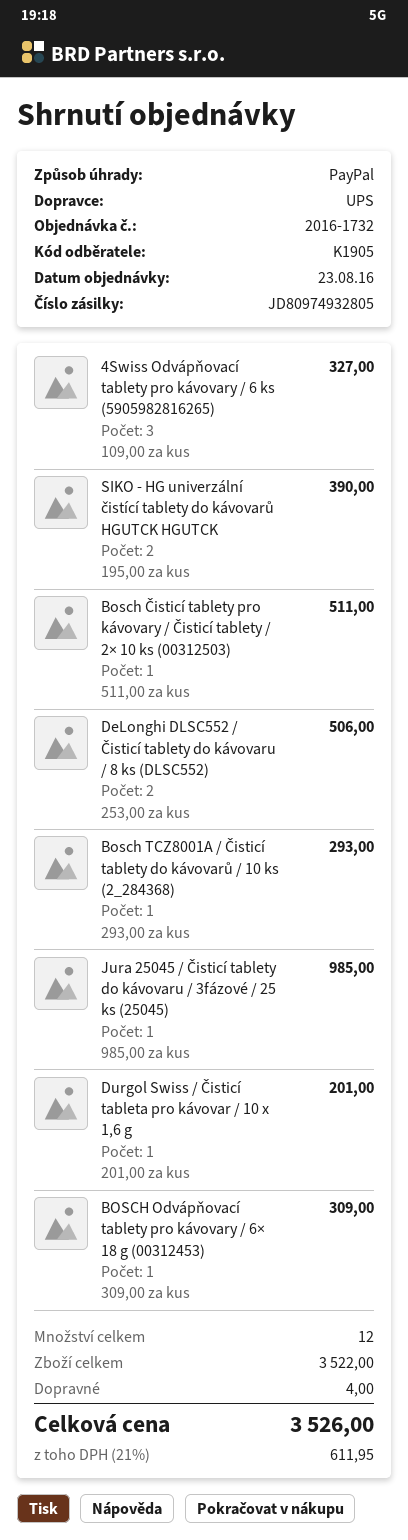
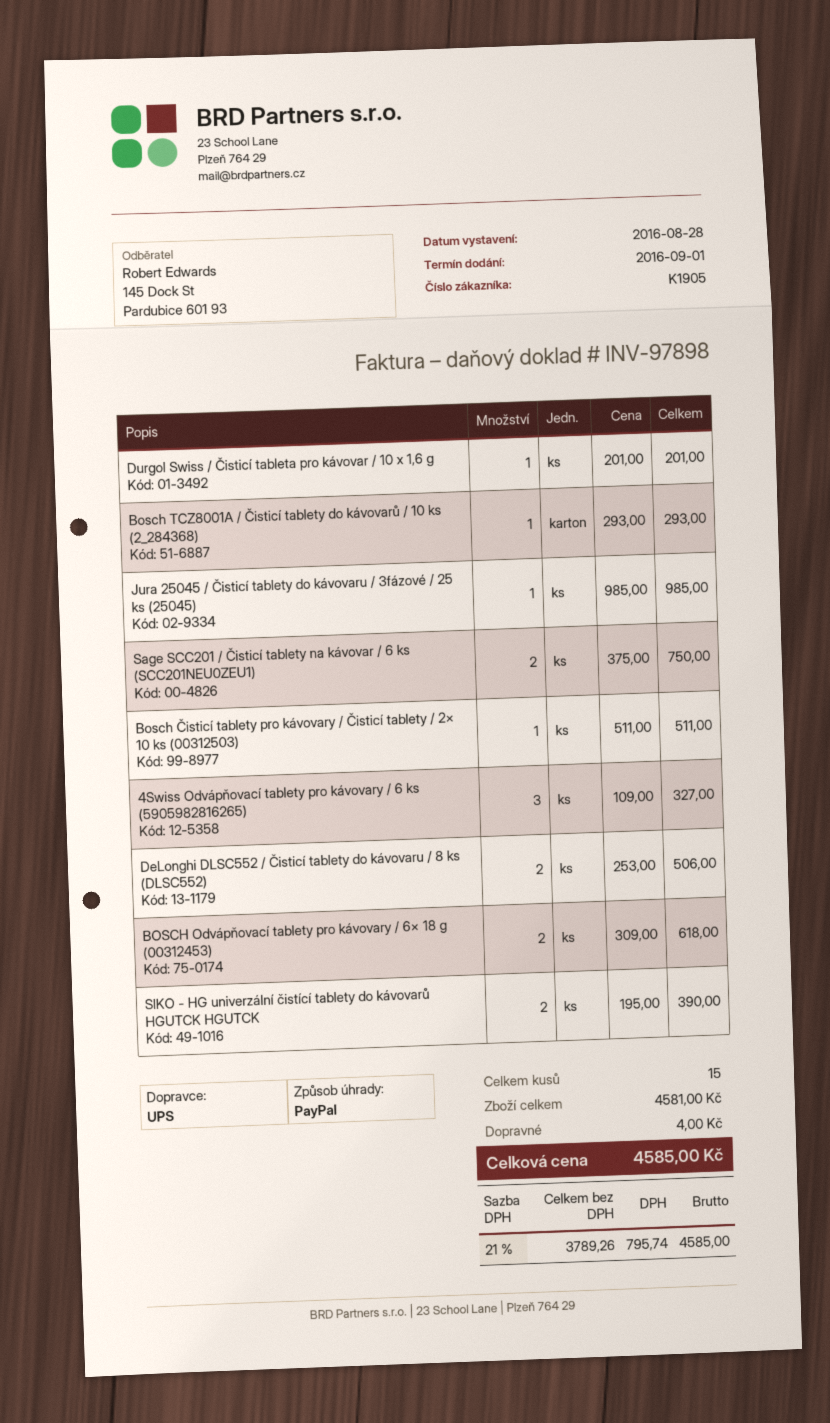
BOSCH Odvápňovací tablety pro kávovary / 6× 18 g (00312453): 1 x 309.00 = 309.00 -> 2 x 309.00 = 618.00
Sage SCC201 / Čisticí tablety na kávovar / 6 ks (SCC201NEU0ZEU1): none -> 2 x 375.00 = 750.00
total quantity: 12 -> 15
subtotal: 3522.00 -> 4581.00
tax: 21% = 611.95 -> 21% = 795.74
total: 3526.00 -> 4585.00

